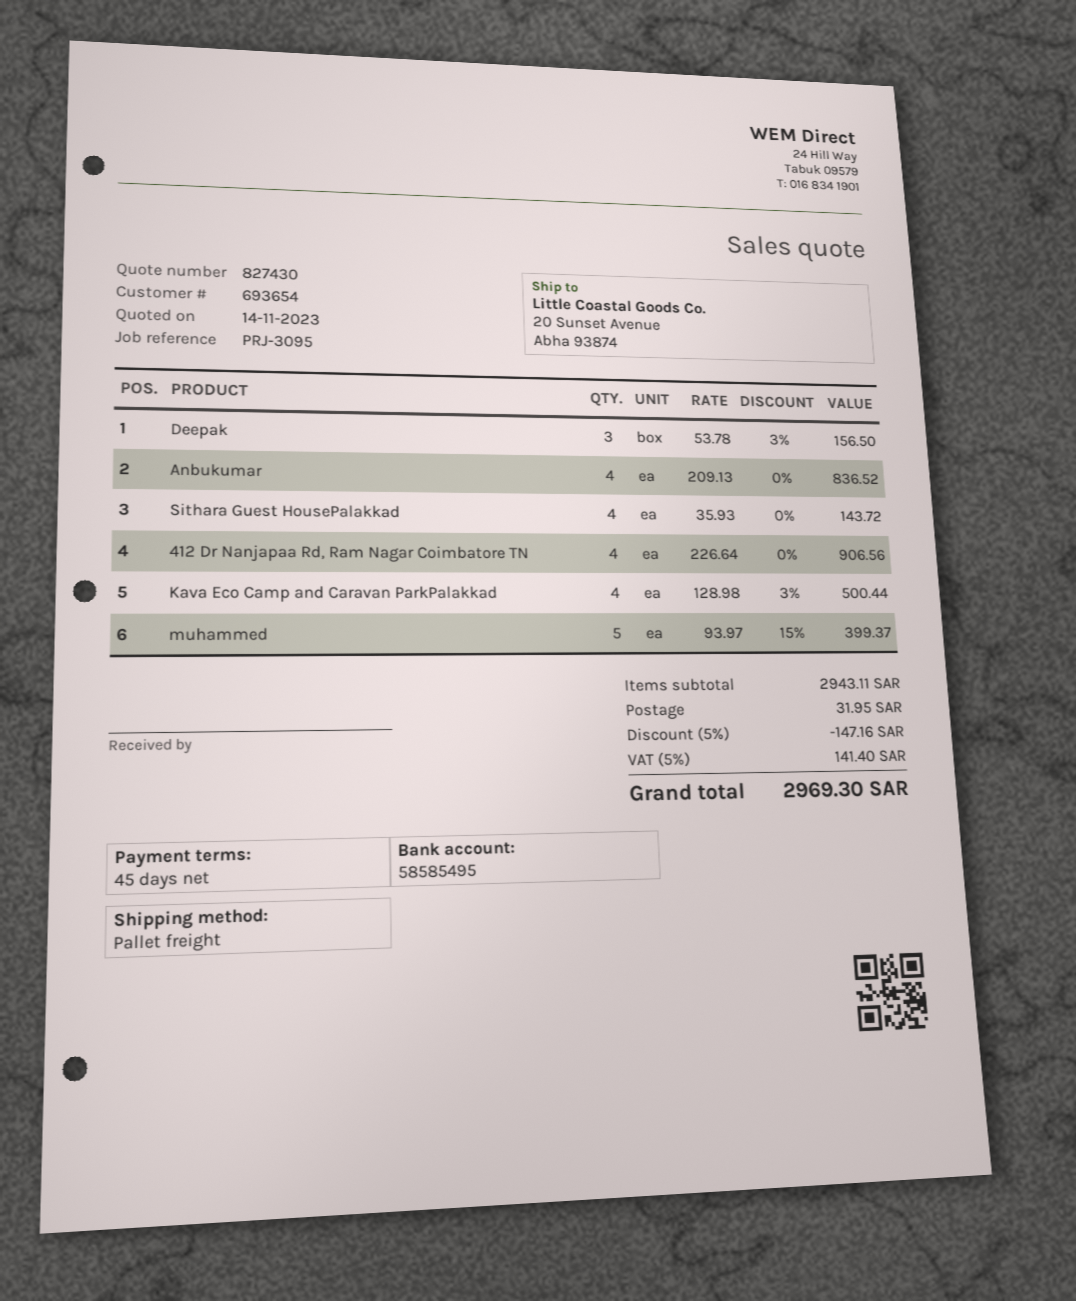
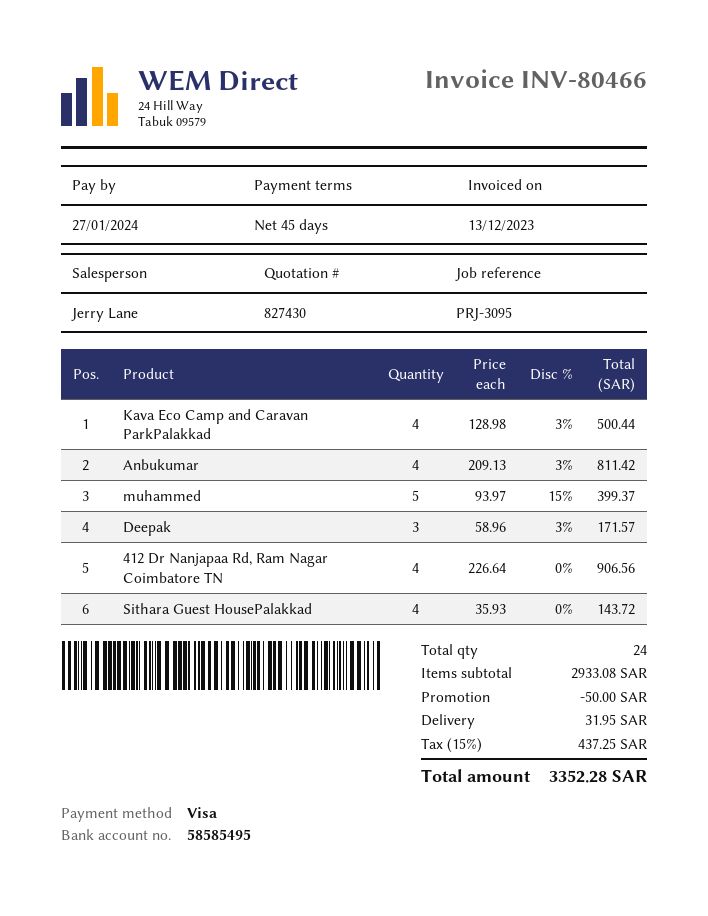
Deepak: 3 x 53.78 - 3% = 156.50 -> 3 x 58.96 - 3% = 171.57
Anbukumar: 4 x 209.13 = 836.52 -> 4 x 209.13 - 3% = 811.42
subtotal: 2943.11 -> 2933.08
discount: 147.16 -> 50.00
tax: 5% = 141.40 -> 15% = 437.25
total: 2969.30 -> 3352.28

